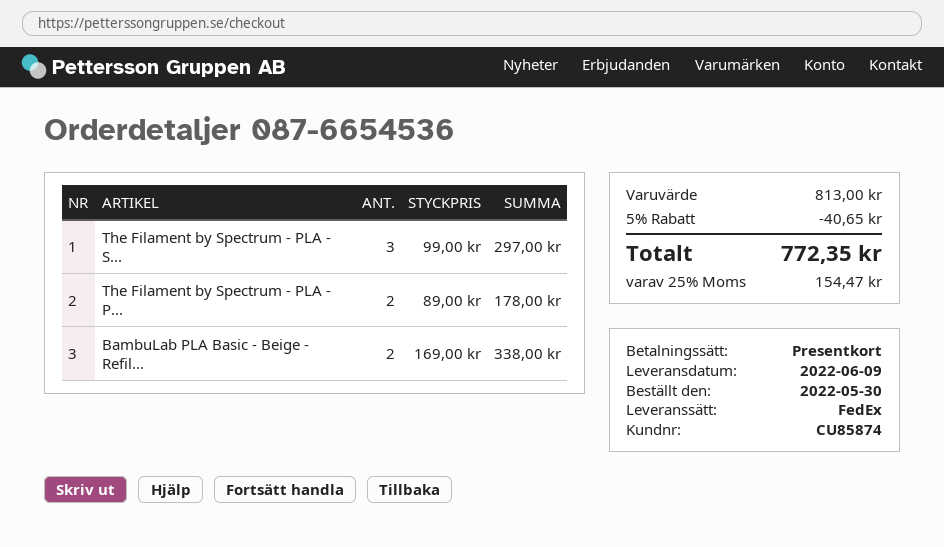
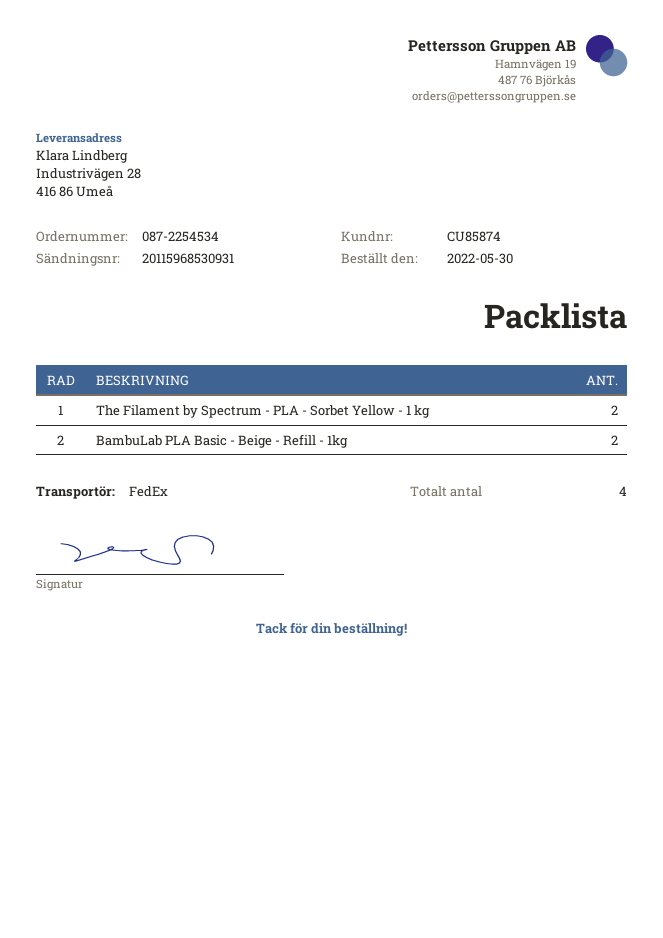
order number: 087-6654536 -> 087-2254534
The Filament by Spectrum - PLA - S...: 3 -> 2
The Filament by Spectrum - PLA - P...: 2 -> none

